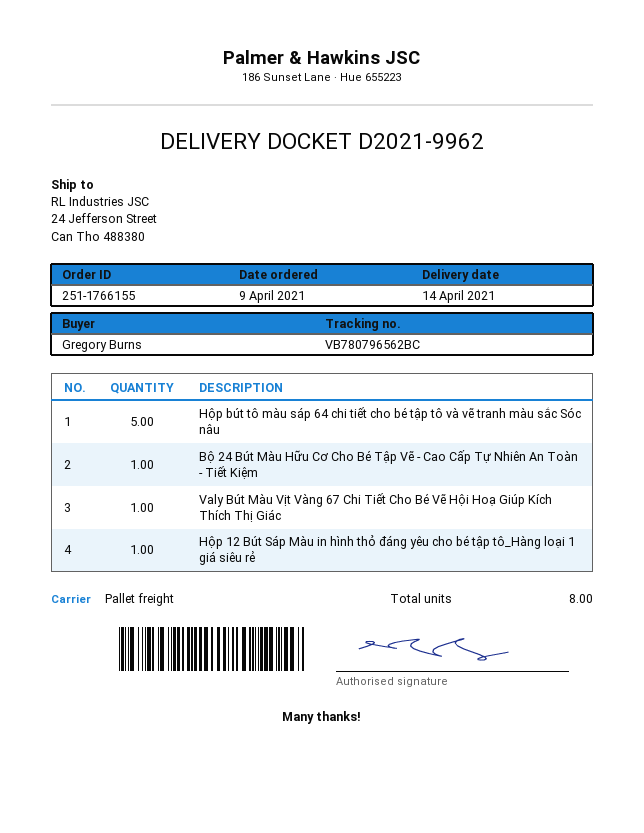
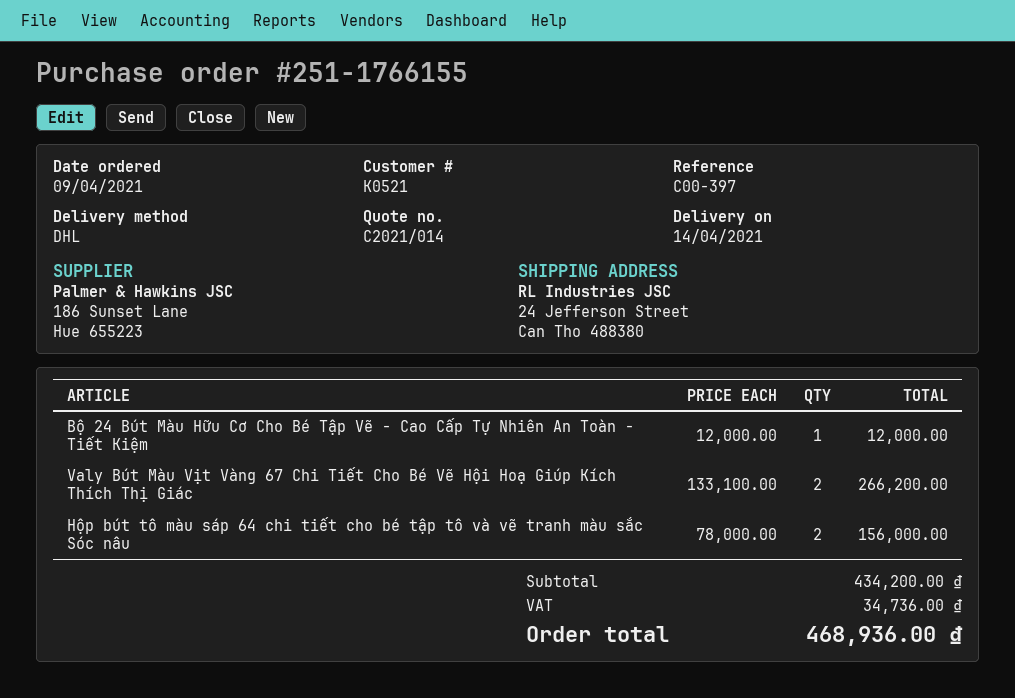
shipping method: pallet freight -> DHL
Hộp bút tô màu sáp 64 chi tiết cho bé tập tô và vẽ tranh màu sắc Sóc nâu: 5 -> 2
Valy Bút Màu Vịt Vàng 67 Chi Tiết Cho Bé Vẽ Hội Hoạ Giúp Kích Thích Thị Giác: 1 -> 2
Hộp 12 Bút Sáp Màu in hình thỏ đáng yêu cho bé tập tô_Hàng loại 1 giá siêu rẻ: 1 -> none

